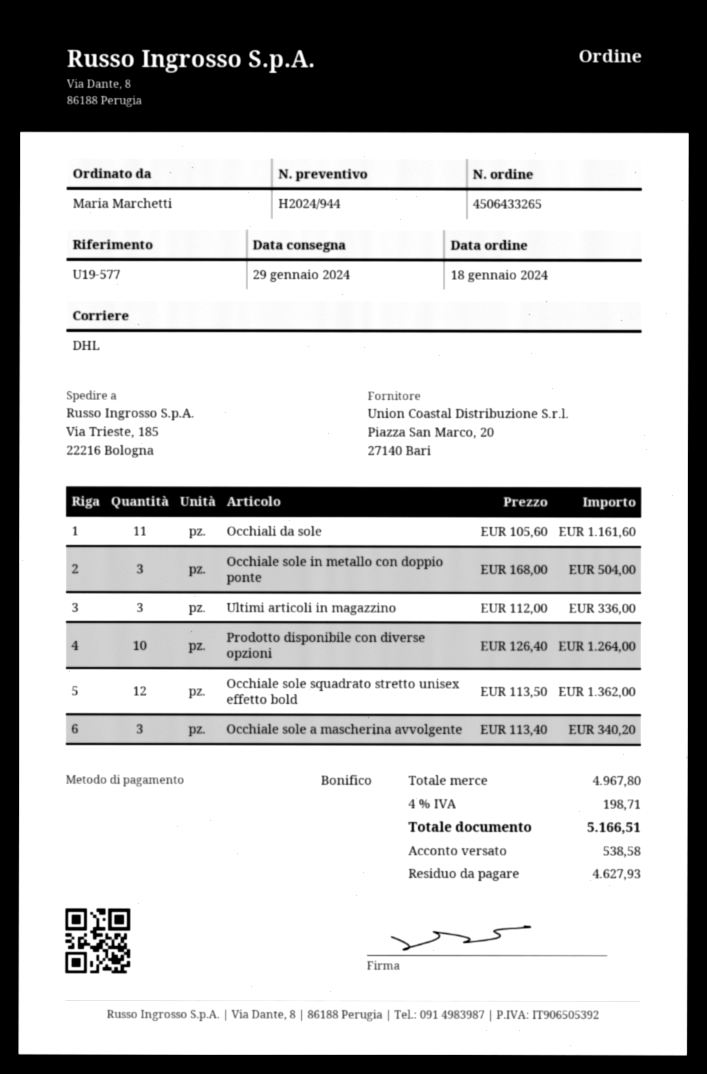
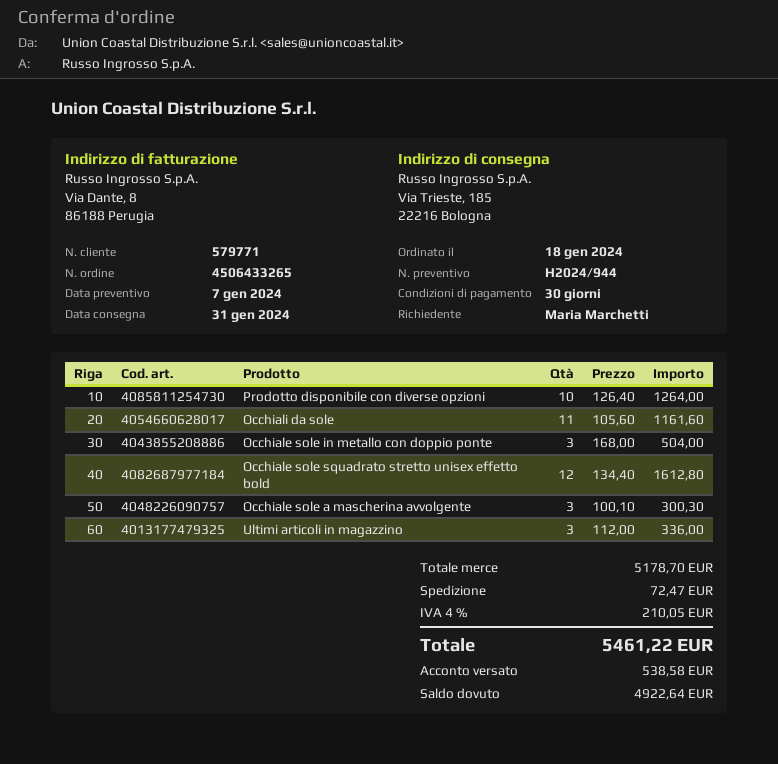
delivery date: 2024-01-29 -> 2024-01-31
Occhiale sole squadrato stretto unisex effetto bold: 12 x 113.50 = 1362.00 -> 12 x 134.40 = 1612.80
Occhiale sole a mascherina avvolgente: 3 x 113.40 = 340.20 -> 3 x 100.10 = 300.30
subtotal: 4967.80 -> 5178.70
shipping: none -> 72.47
tax: 4% = 198.71 -> 4% = 210.05
total: 5166.51 -> 5461.22
balance: 4627.93 -> 4922.64

